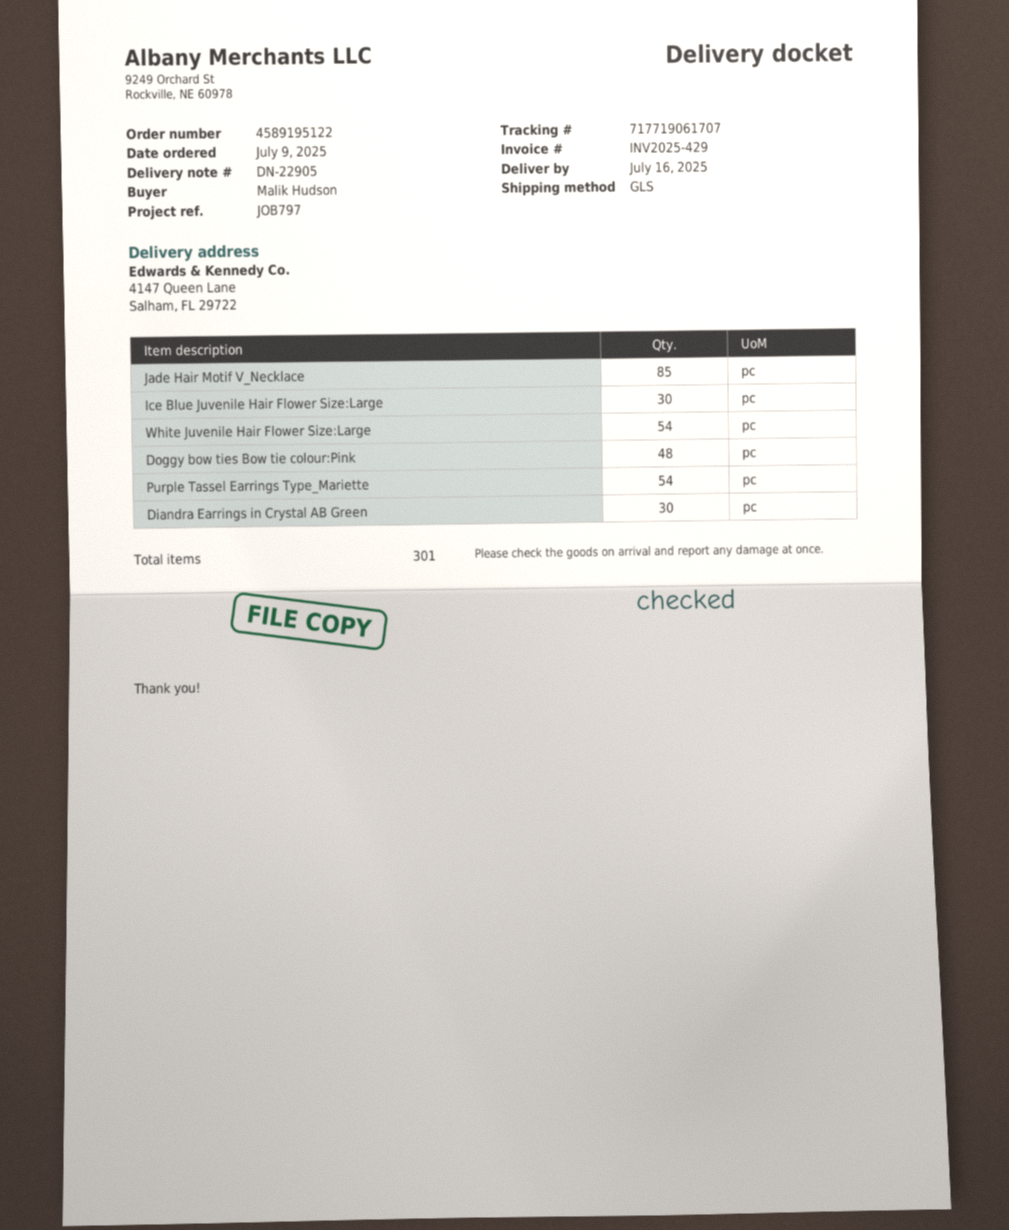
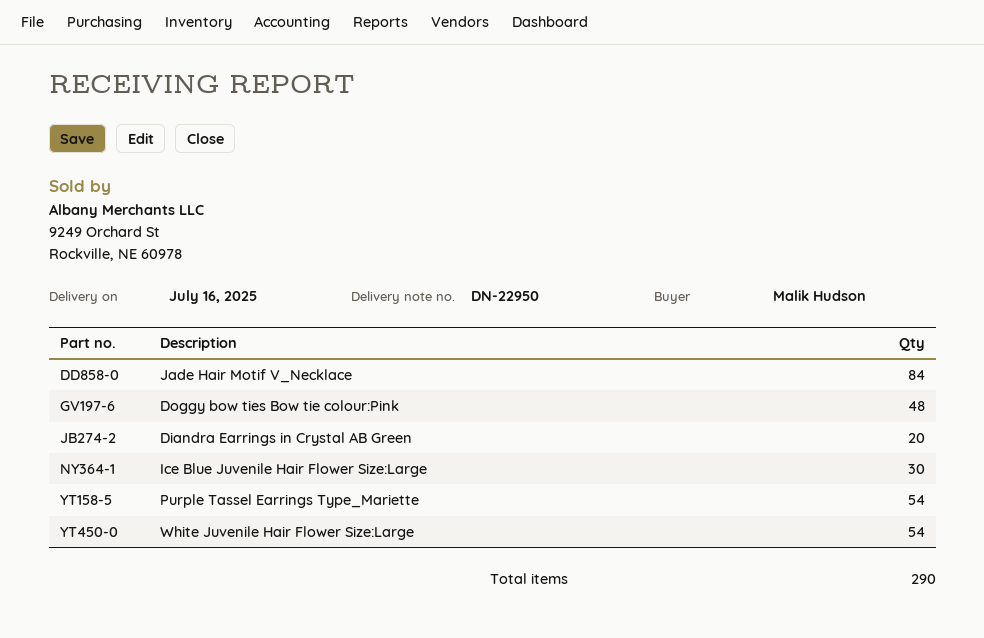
delivery note number: DN-22905 -> DN-22950
Jade Hair Motif V_Necklace: 85 -> 84
Diandra Earrings in Crystal AB Green: 30 -> 20
total quantity: 301 -> 290

